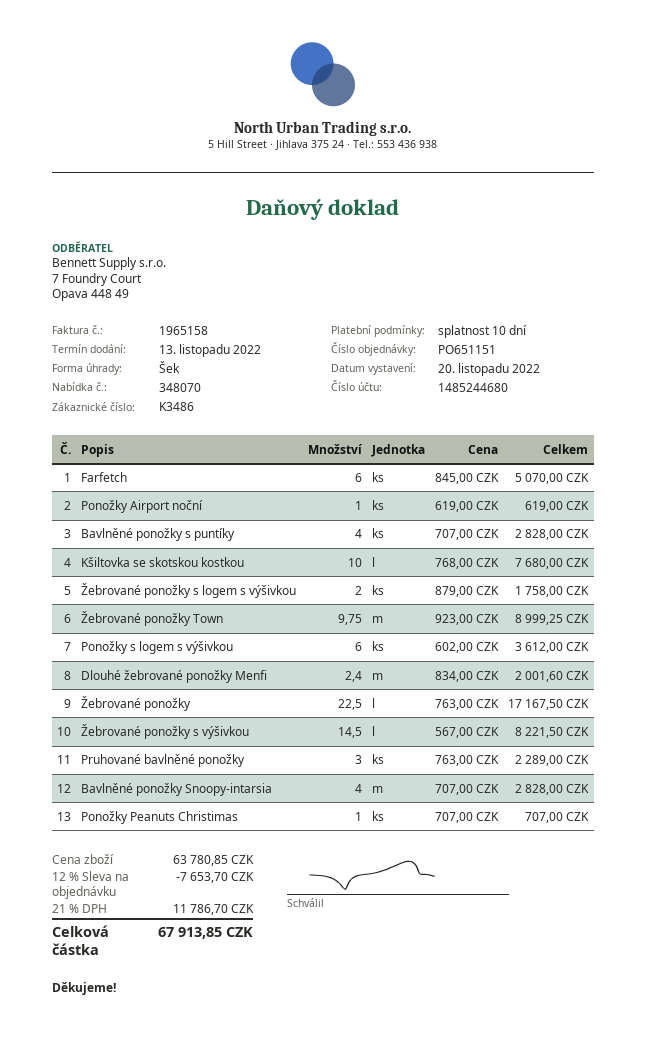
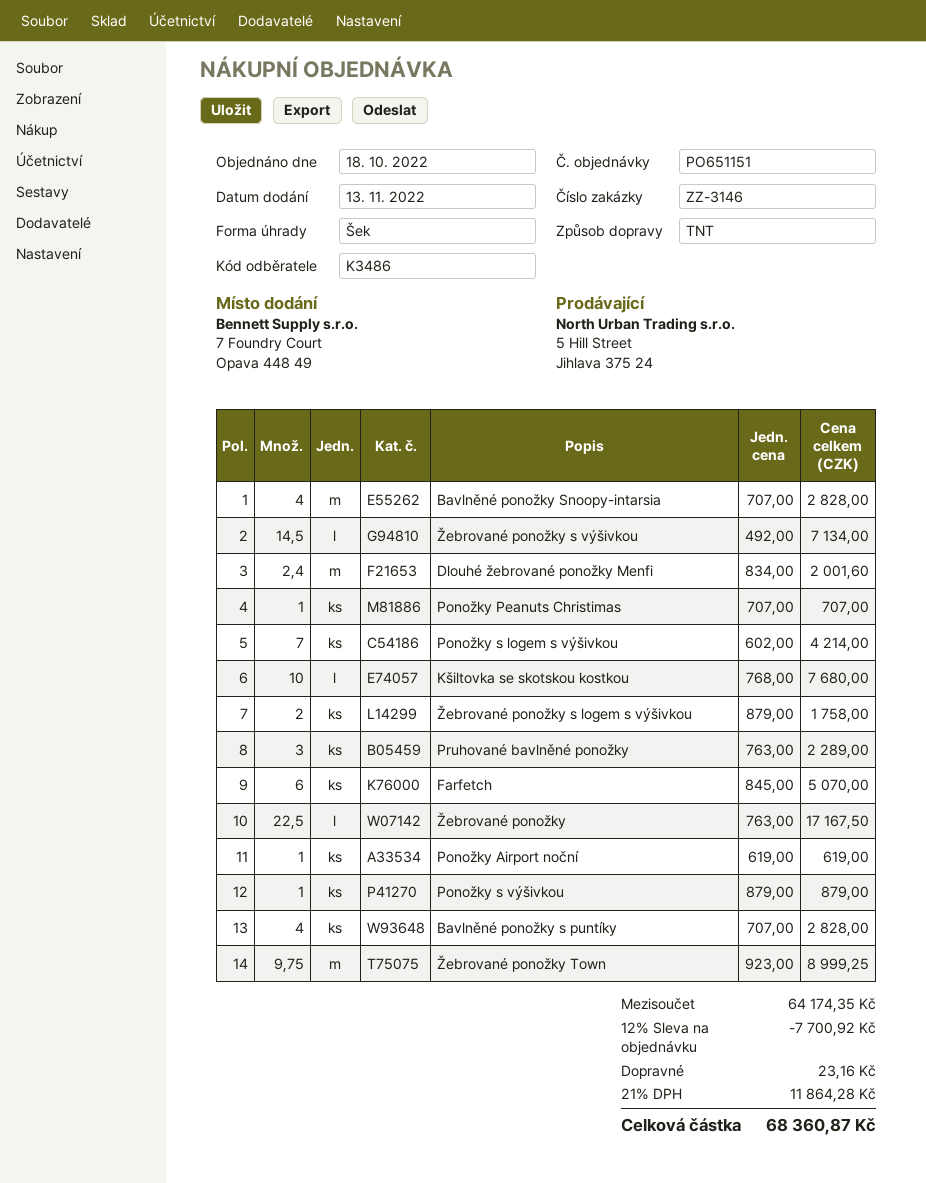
Ponožky s logem s výšivkou: 6 x 602.00 = 3612.00 -> 7 x 602.00 = 4214.00
Žebrované ponožky s výšivkou: 14.5 x 567.00 = 8221.50 -> 14.5 x 492.00 = 7134.00
Ponožky s výšivkou: none -> 1 x 879.00 = 879.00
subtotal: 63780.85 -> 64174.35
discount: 12% = 7653.70 -> 12% = 7700.92
shipping: none -> 23.16
tax: 21% = 11786.70 -> 21% = 11864.28
total: 67913.85 -> 68360.87

